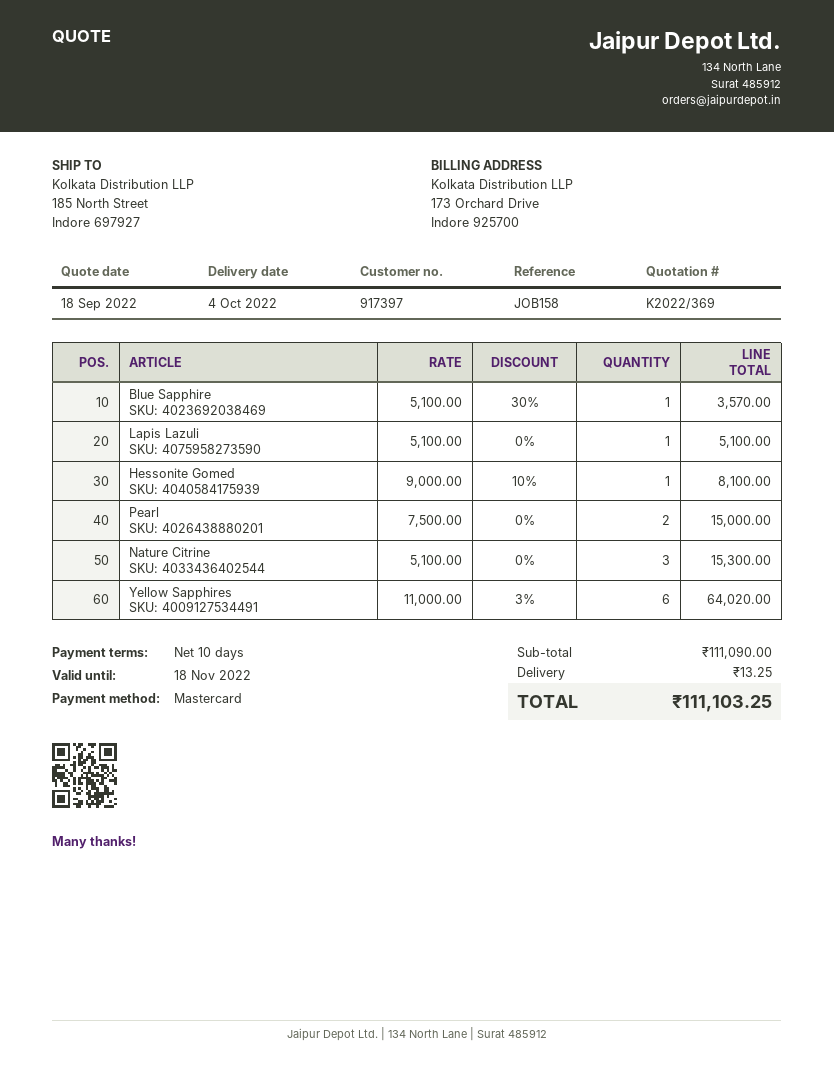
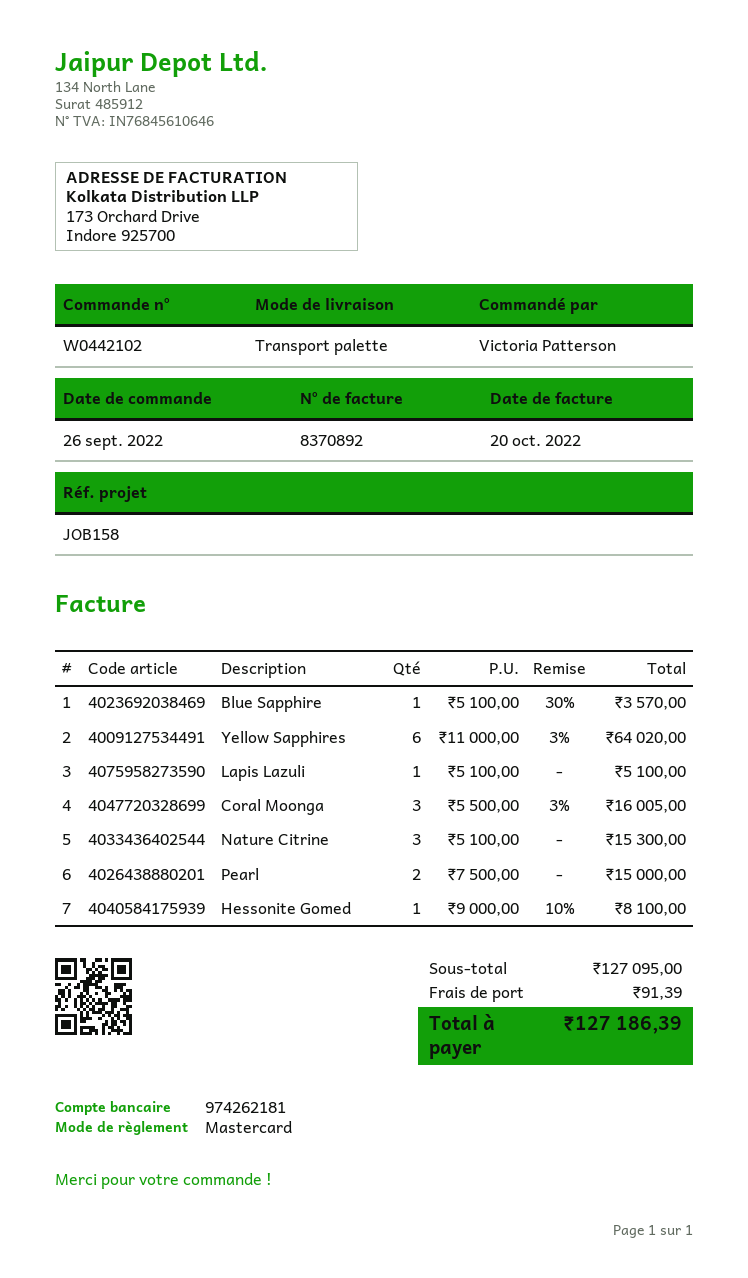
Coral Moonga: none -> 3 x 5500.00 - 3% = 16005.00
subtotal: 111090.00 -> 127095.00
shipping: 13.25 -> 91.39
total: 111103.25 -> 127186.39

